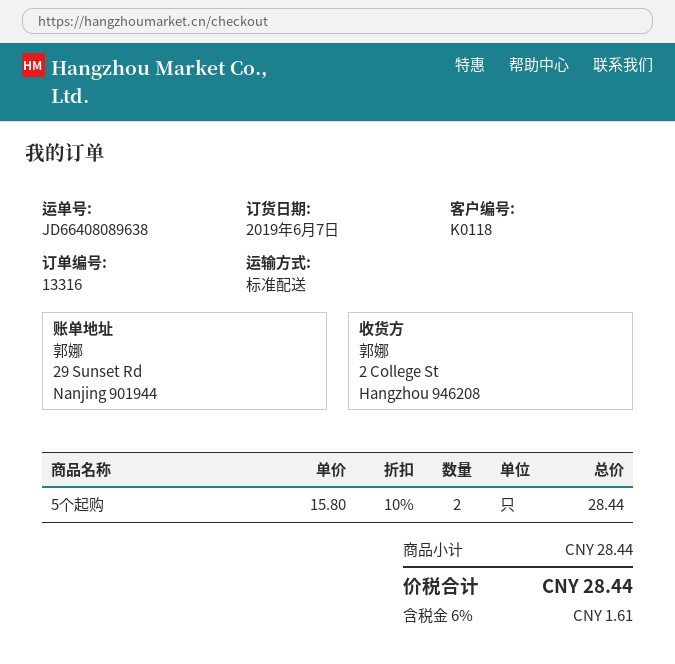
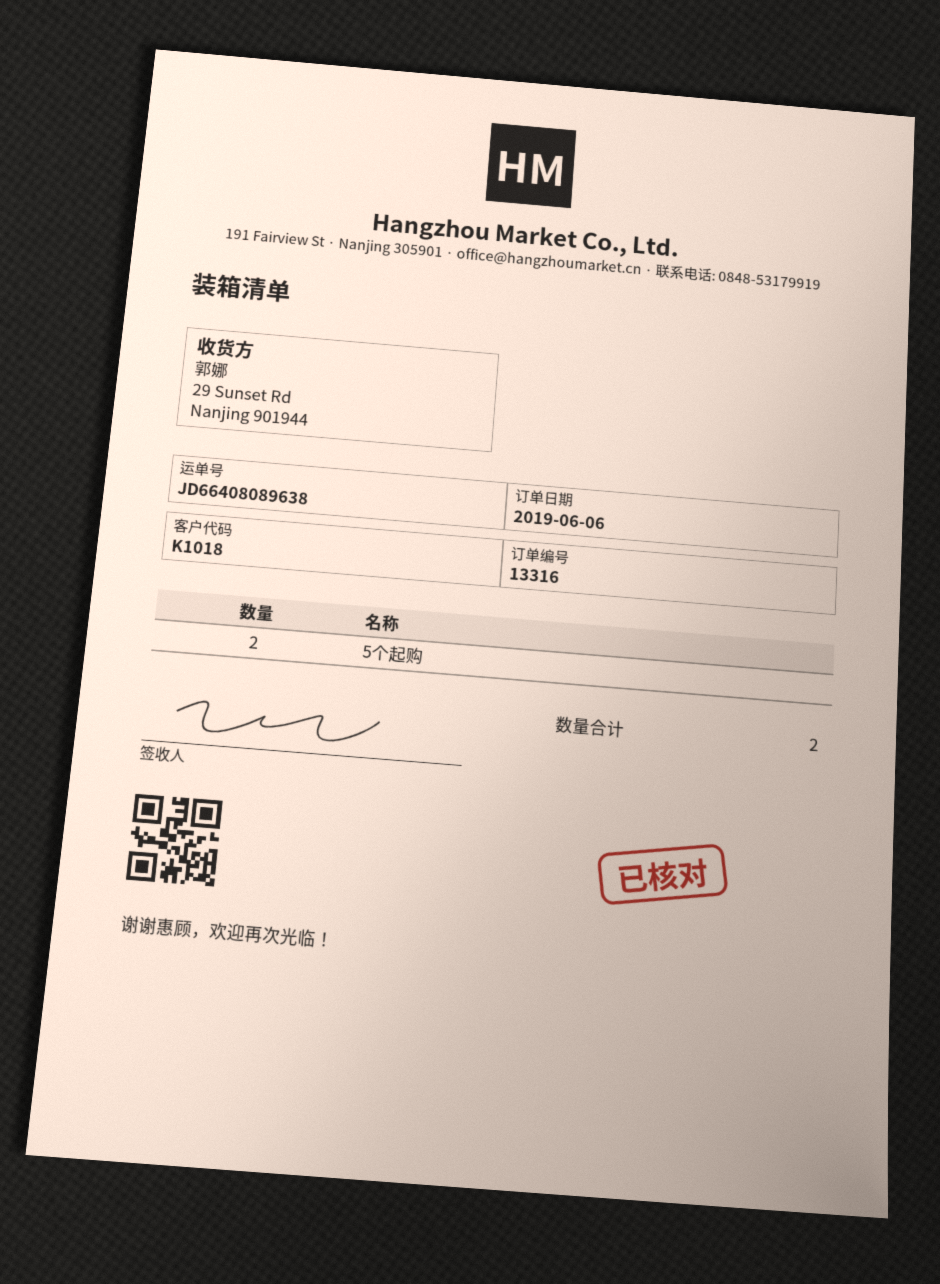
order date: 2019-06-07 -> 2019-06-06
customer number: K0118 -> K1018
ship to: 2 College St, Hangzhou 946208 -> 29 Sunset Rd, Nanjing 901944

